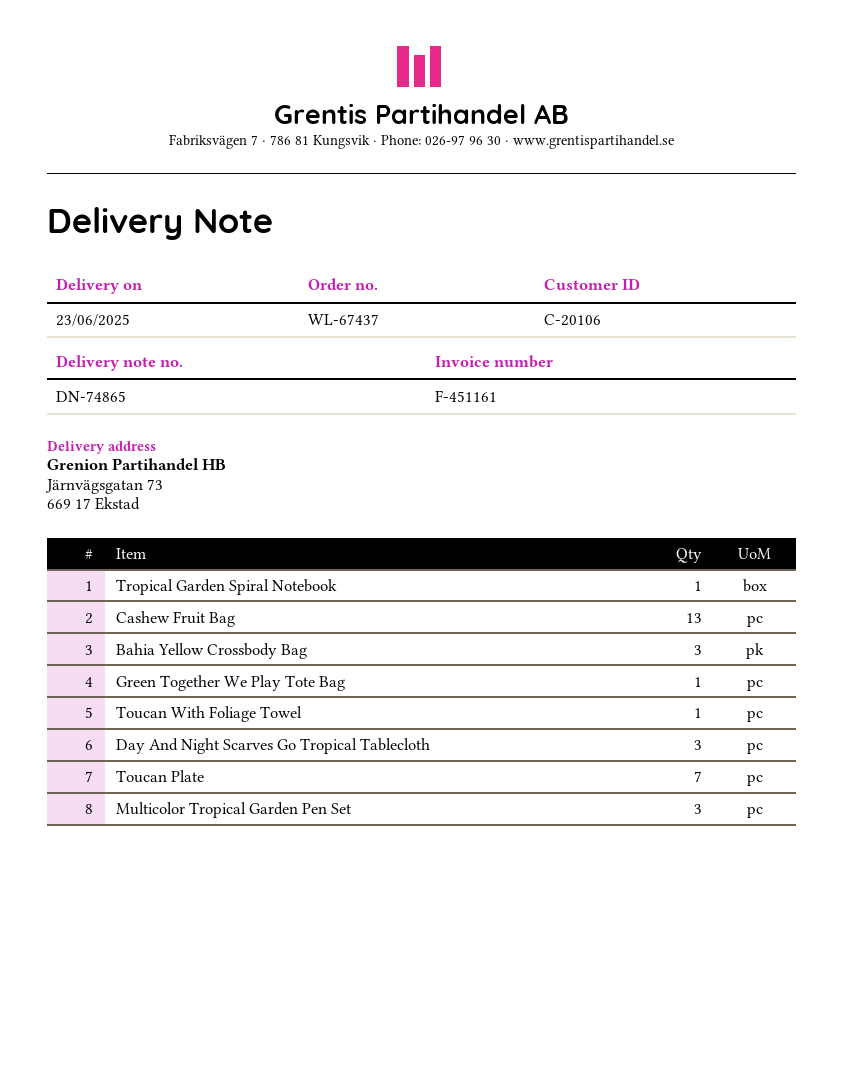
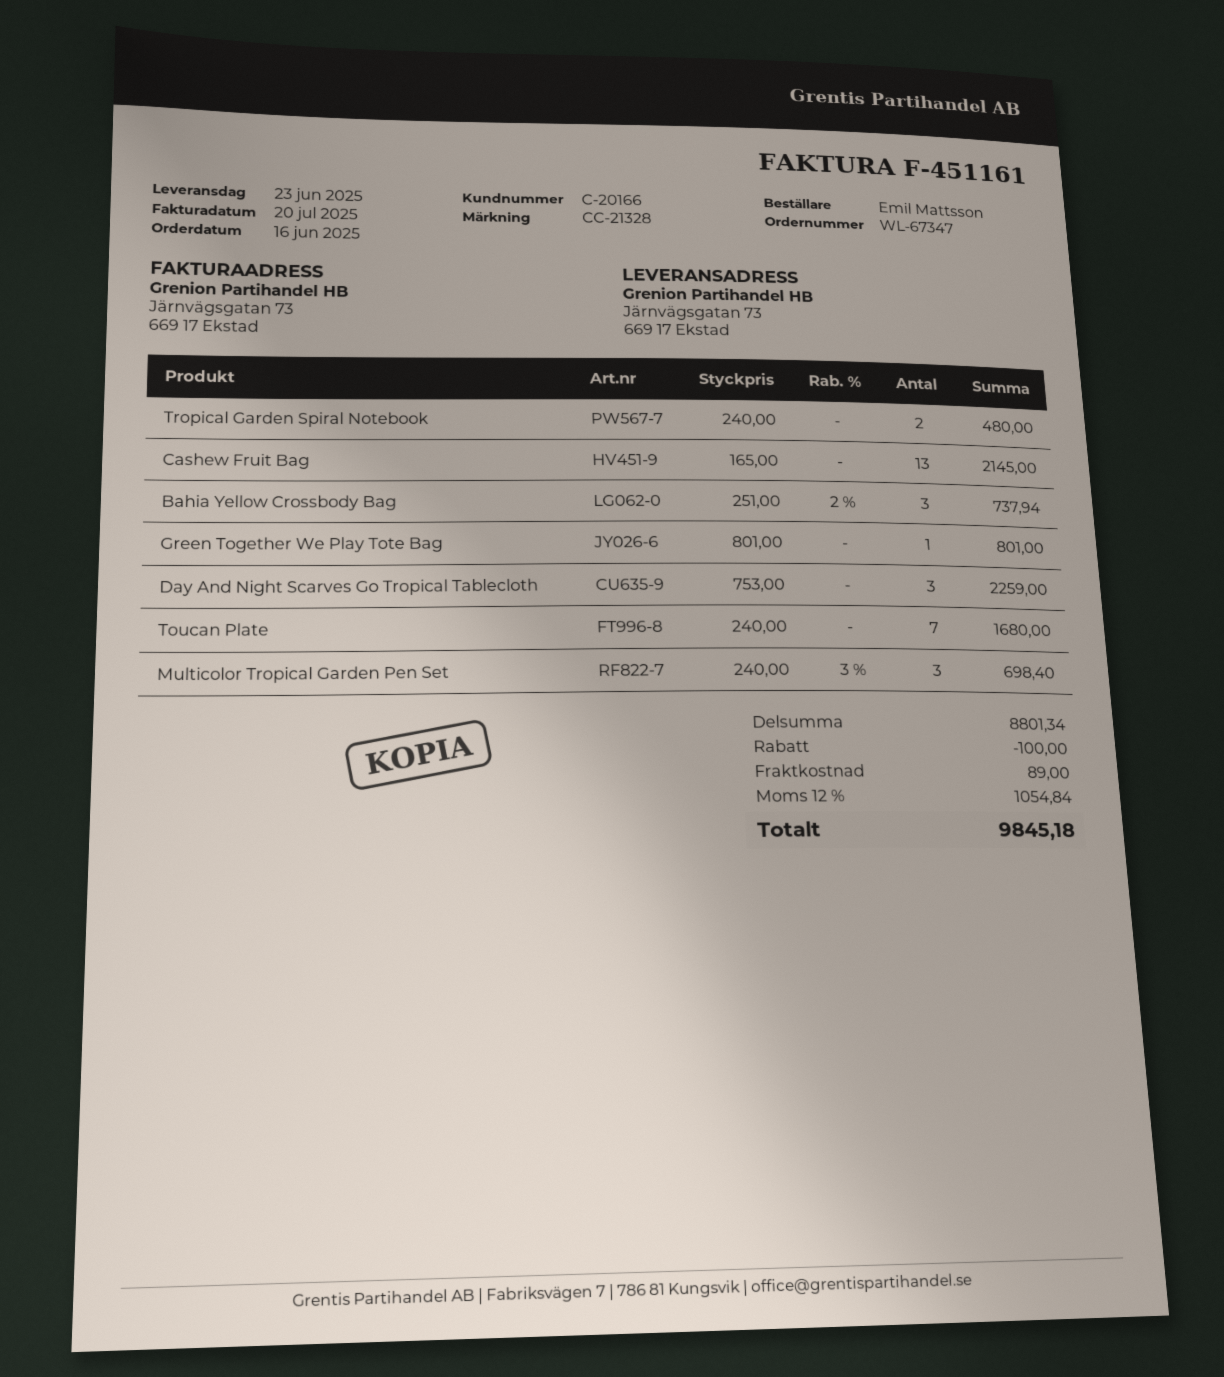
order number: WL-67437 -> WL-67347
customer number: C-20106 -> C-20166
Tropical Garden Spiral Notebook: 1 -> 2
Toucan With Foliage Towel: 1 -> none

